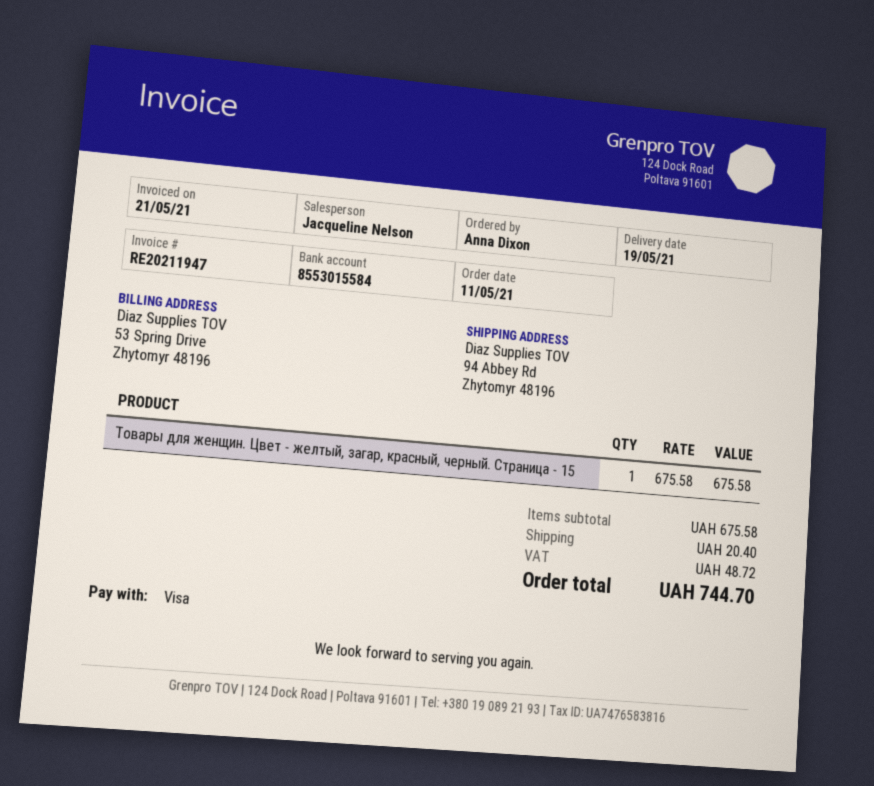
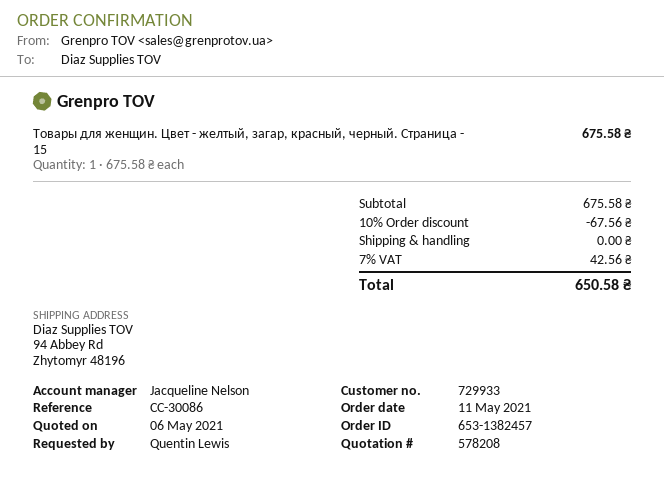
ordered by: Anna Dixon -> Quentin Lewis
discount: none -> 10% = 67.56
shipping: 20.40 -> 0.00
tax: 48.72 -> 42.56
total: 744.70 -> 650.58

